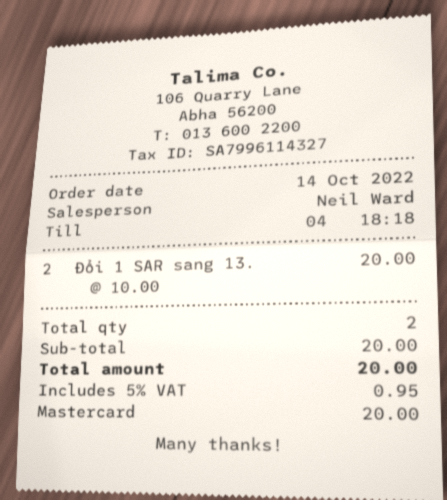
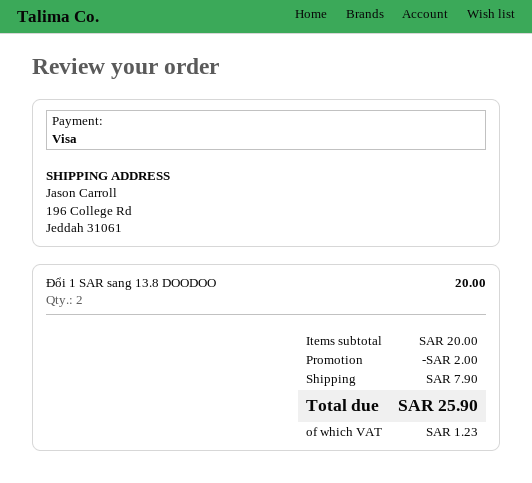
payment method: Mastercard -> Visa
discount: none -> 2.00
shipping: none -> 7.90
tax: 0.95 -> 1.23
total: 20.00 -> 25.90

